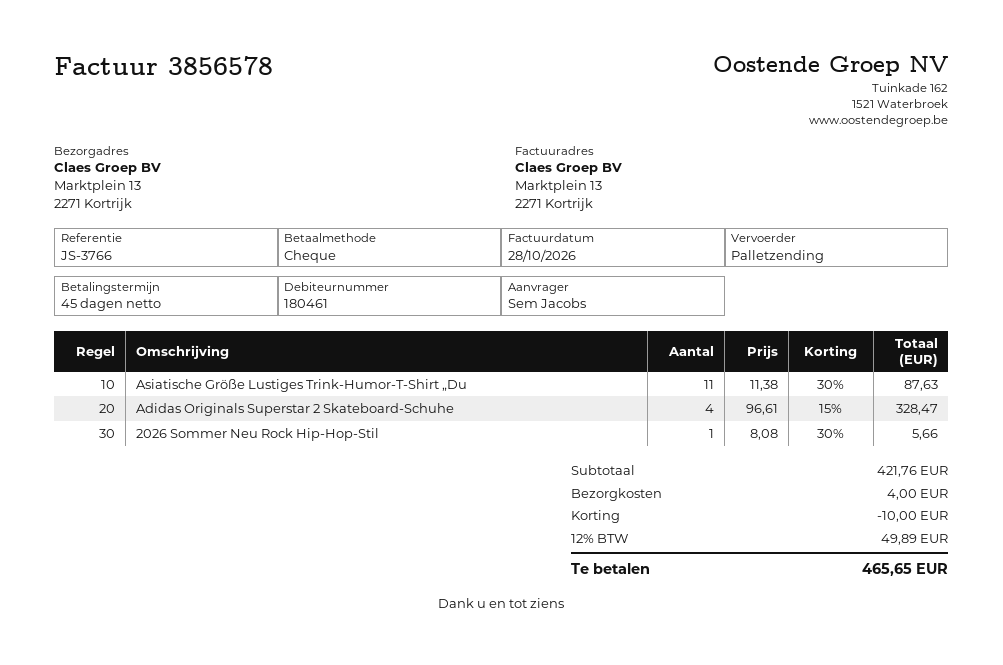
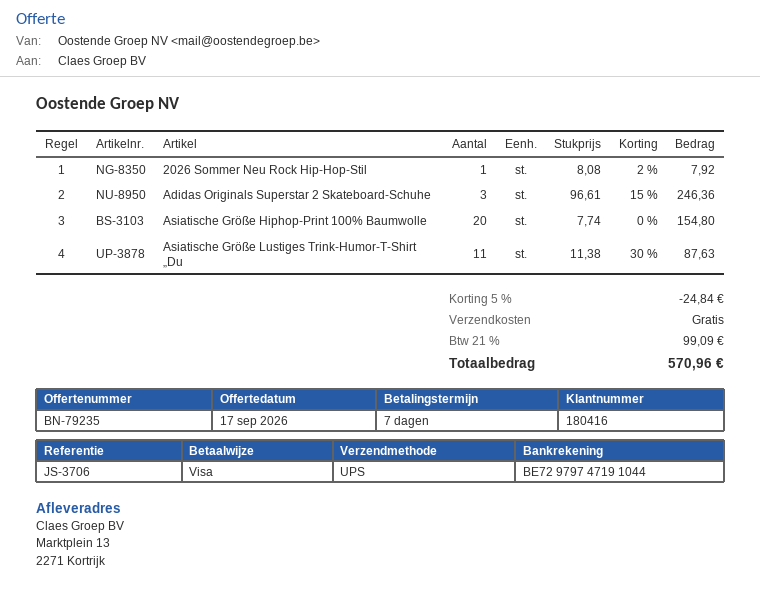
payment terms: 45 days -> 7 days
customer number: 180461 -> 180416
reference: JS-3766 -> JS-3706
payment method: cheque -> Visa
shipping method: pallet freight -> UPS
Adidas Originals Superstar 2 Skateboard-Schuhe: 4 x 96.61 - 15% = 328.47 -> 3 x 96.61 - 15% = 246.36
2026 Sommer Neu Rock Hip-Hop-Stil: 1 x 8.08 - 30% = 5.66 -> 1 x 8.08 - 2% = 7.92
Asiatische Größe Hiphop-Print 100% Baumwolle: none -> 20 x 7.74 = 154.80
discount: 10.00 -> 24.84
shipping: 4.00 -> 0.00
tax: 12% = 49.89 -> 21% = 99.09
total: 465.65 -> 570.96

